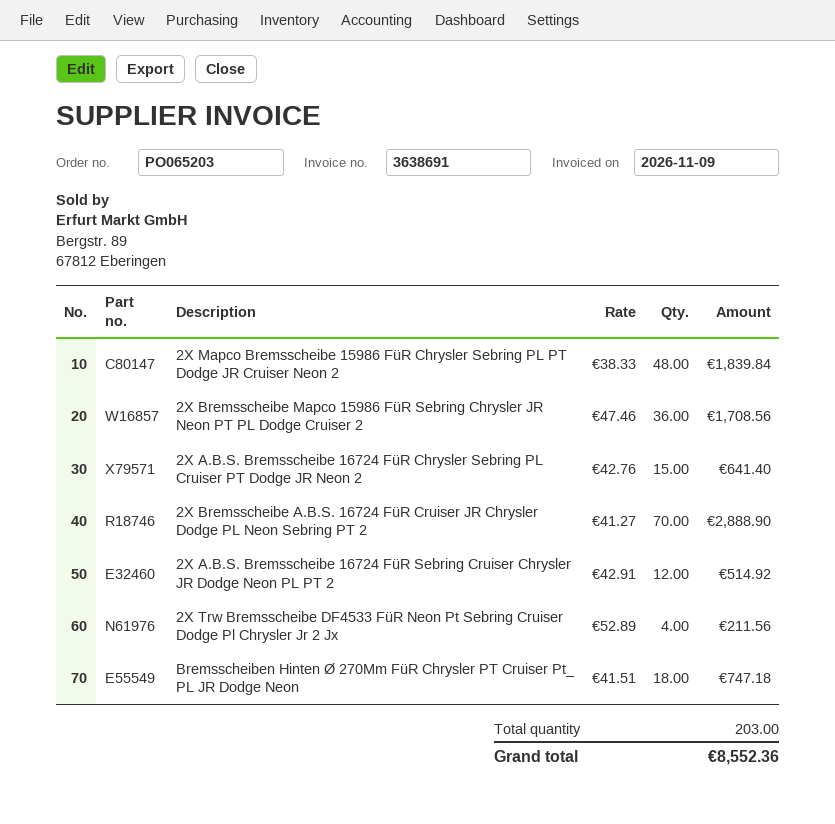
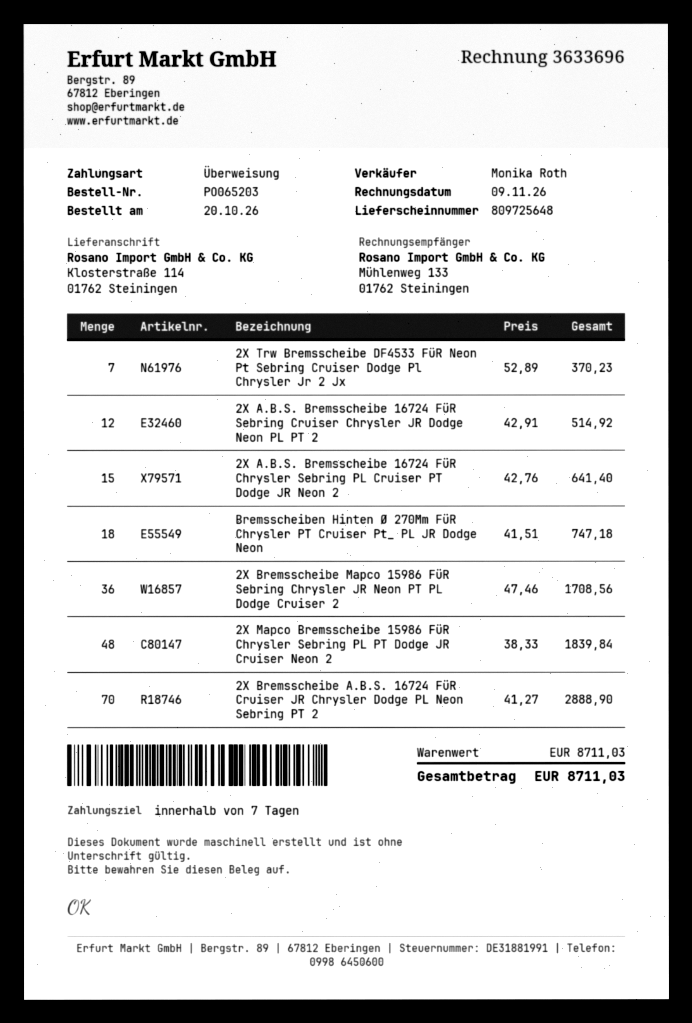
invoice number: 3638691 -> 3633696
2X Trw Bremsscheibe DF4533 FüR Neon Pt Sebring Cruiser Dodge Pl Chrysler Jr 2 Jx: 4 x 52.89 = 211.56 -> 7 x 52.89 = 370.23
total: 8552.36 -> 8711.03

